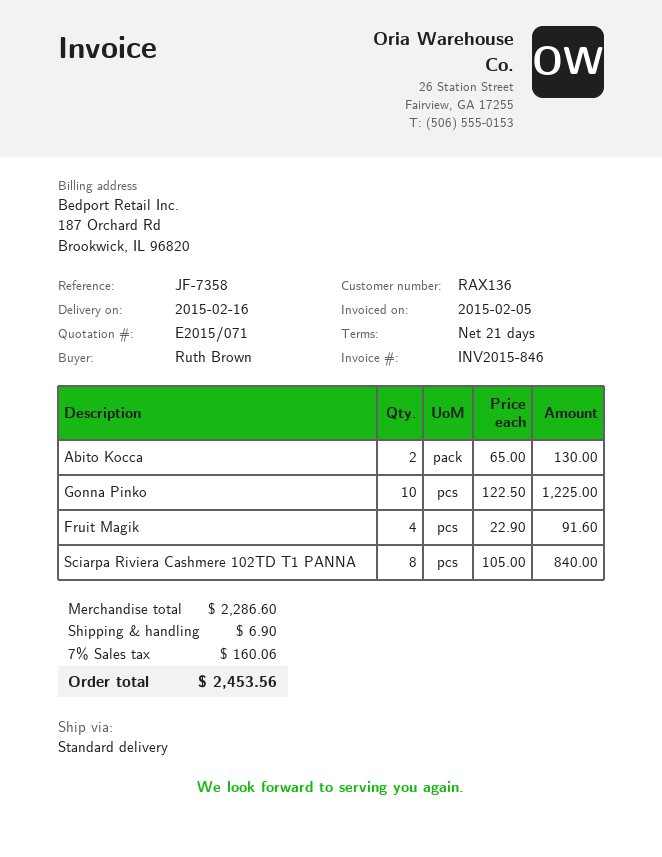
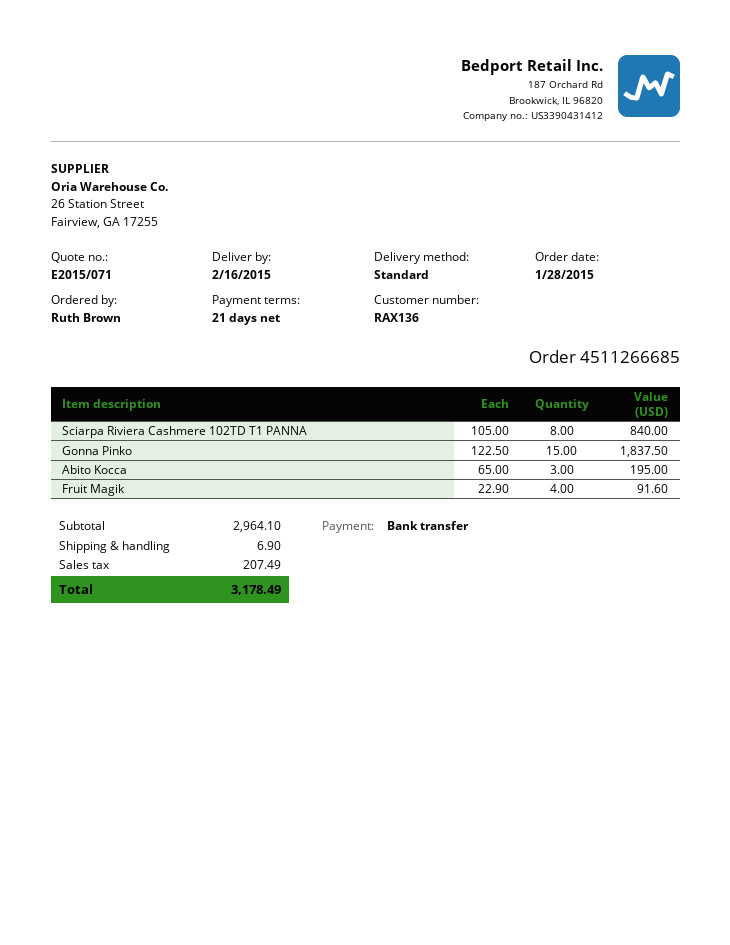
Abito Kocca: 2 x 65.00 = 130.00 -> 3 x 65.00 = 195.00
Gonna Pinko: 10 x 122.50 = 1225.00 -> 15 x 122.50 = 1837.50
subtotal: 2286.60 -> 2964.10
tax: 160.06 -> 207.49
total: 2453.56 -> 3178.49

